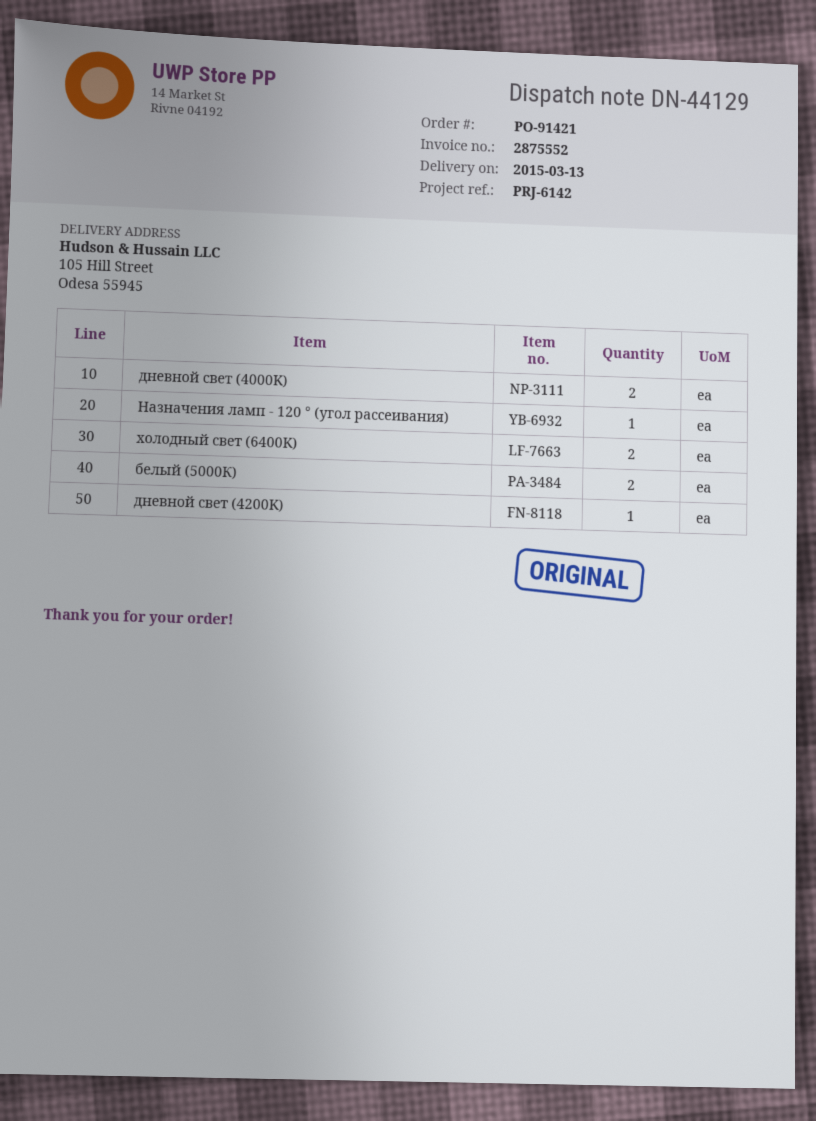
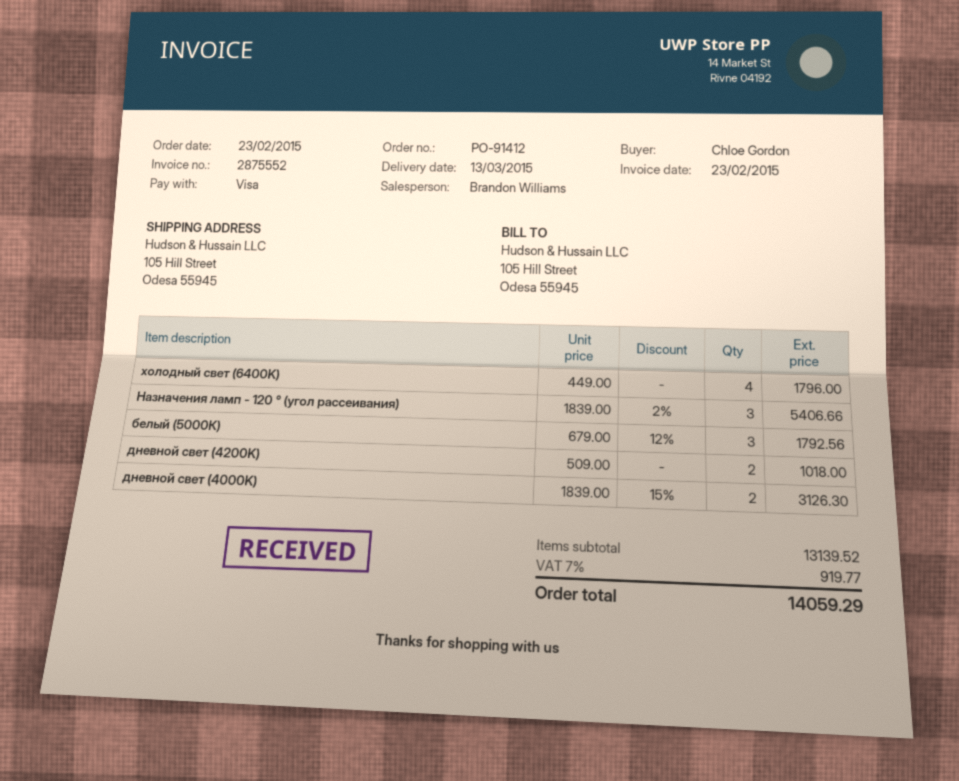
order number: PO-91421 -> PO-91412
Назначения ламп - 120 ° (угол рассеивания): 1 -> 3
холодный свет (6400K): 2 -> 4
белый (5000К): 2 -> 3
дневной свет (4200K): 1 -> 2

